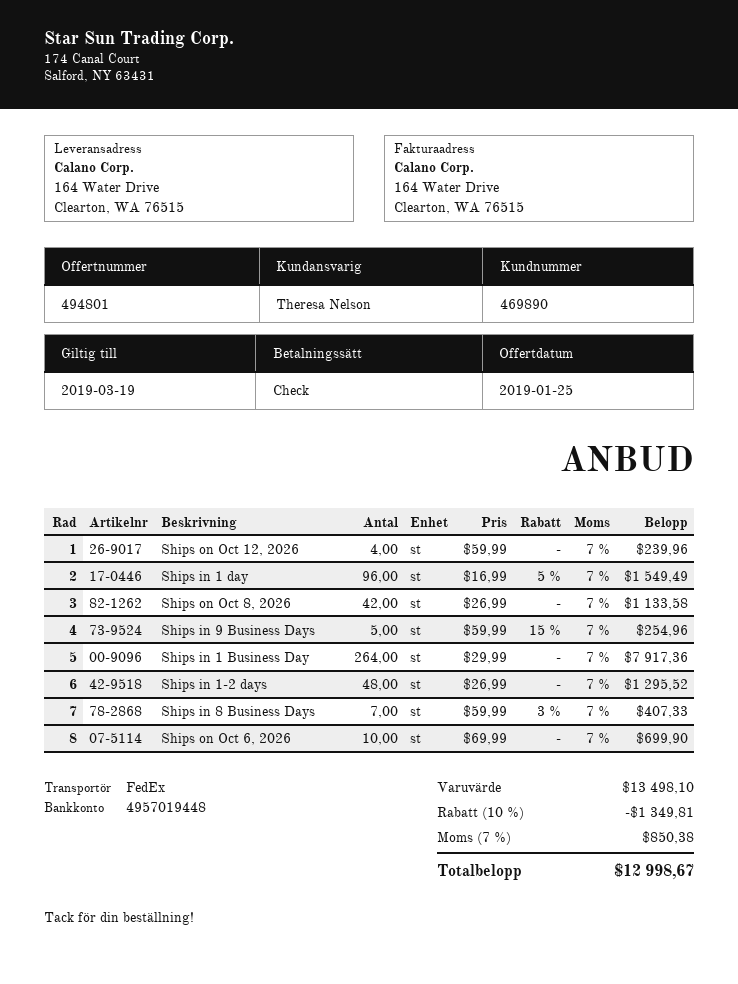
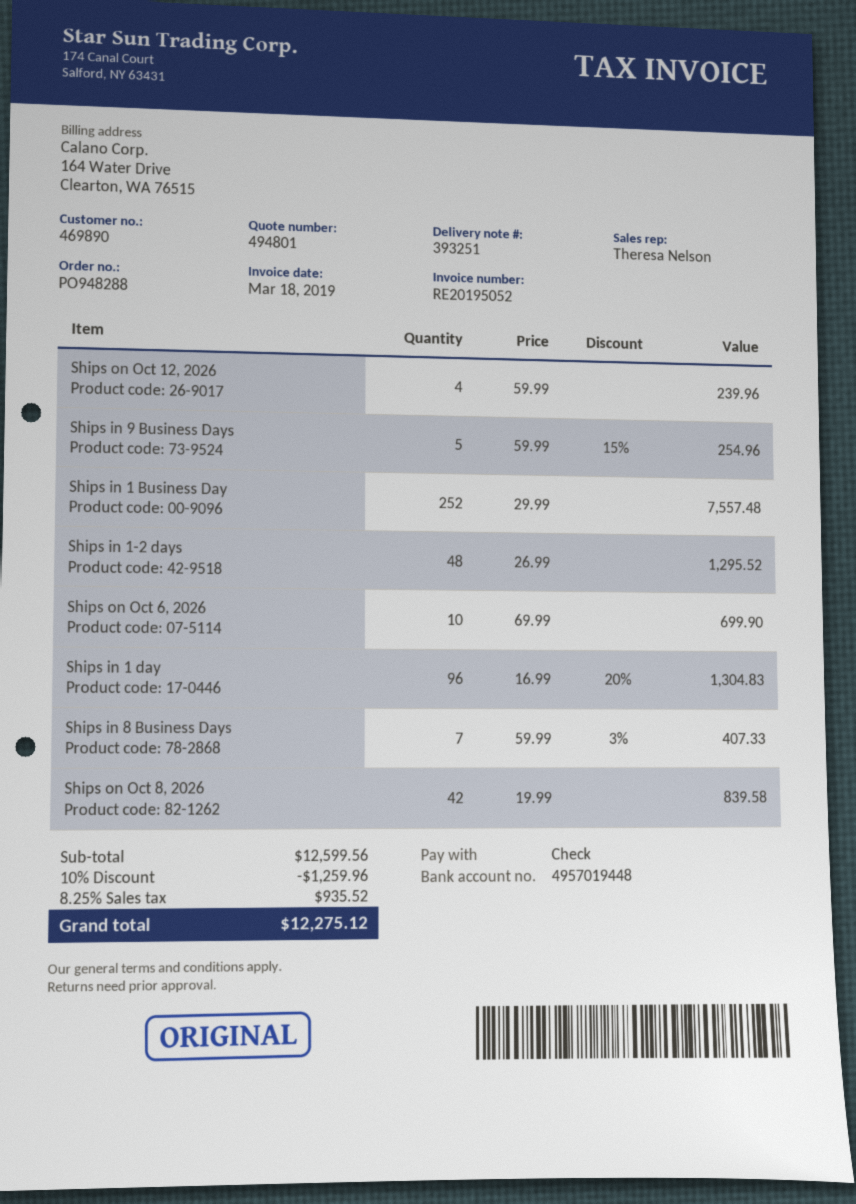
Ships in 1 day: 96 x 16.99 - 5% = 1549.49 -> 96 x 16.99 - 20% = 1304.83
Ships on Oct 8, 2026: 42 x 26.99 = 1133.58 -> 42 x 19.99 = 839.58
Ships in 1 Business Day: 264 x 29.99 = 7917.36 -> 252 x 29.99 = 7557.48
subtotal: 13498.10 -> 12599.56
discount: 10% = 1349.81 -> 10% = 1259.96
tax: 7% = 850.38 -> 8.25% = 935.52
total: 12998.67 -> 12275.12

